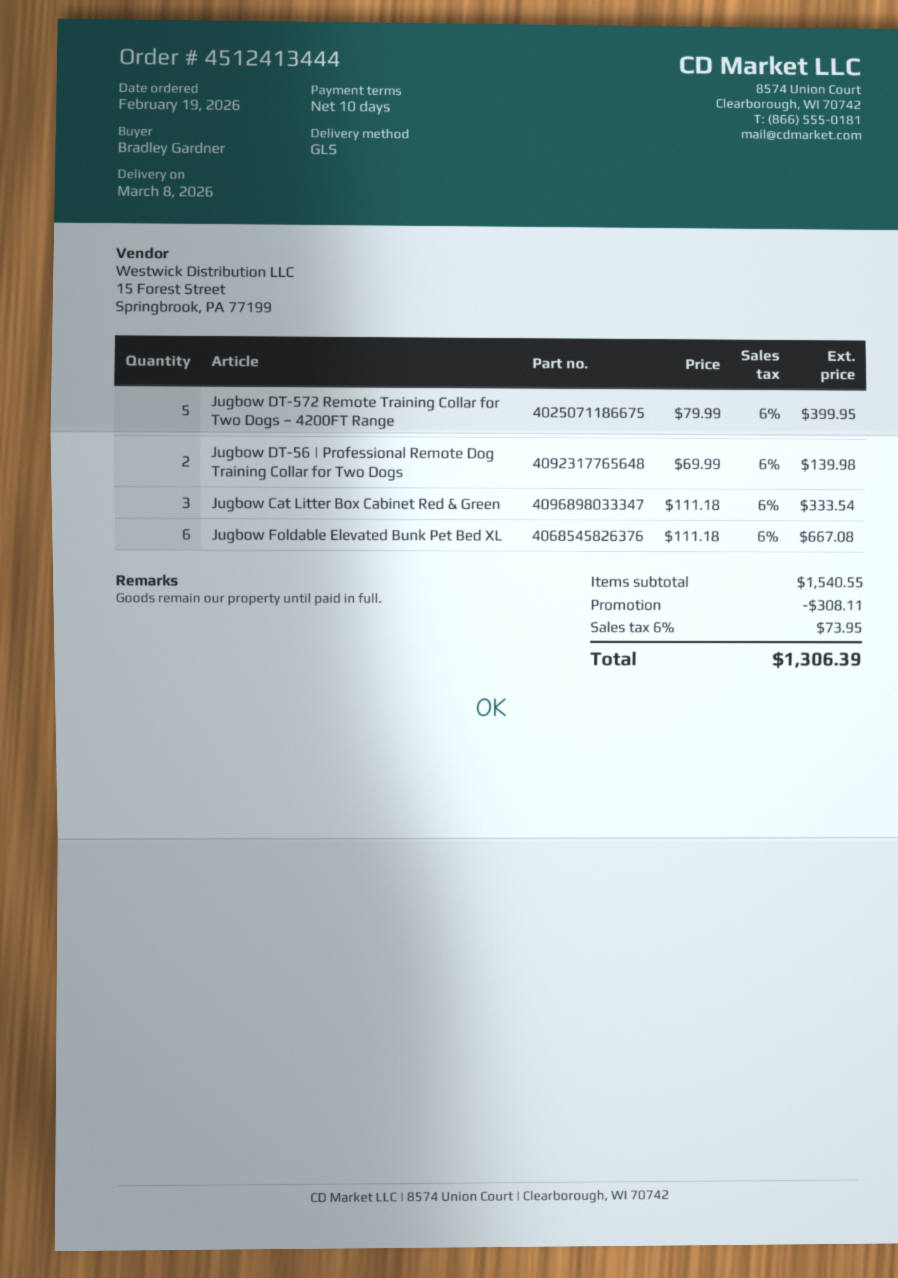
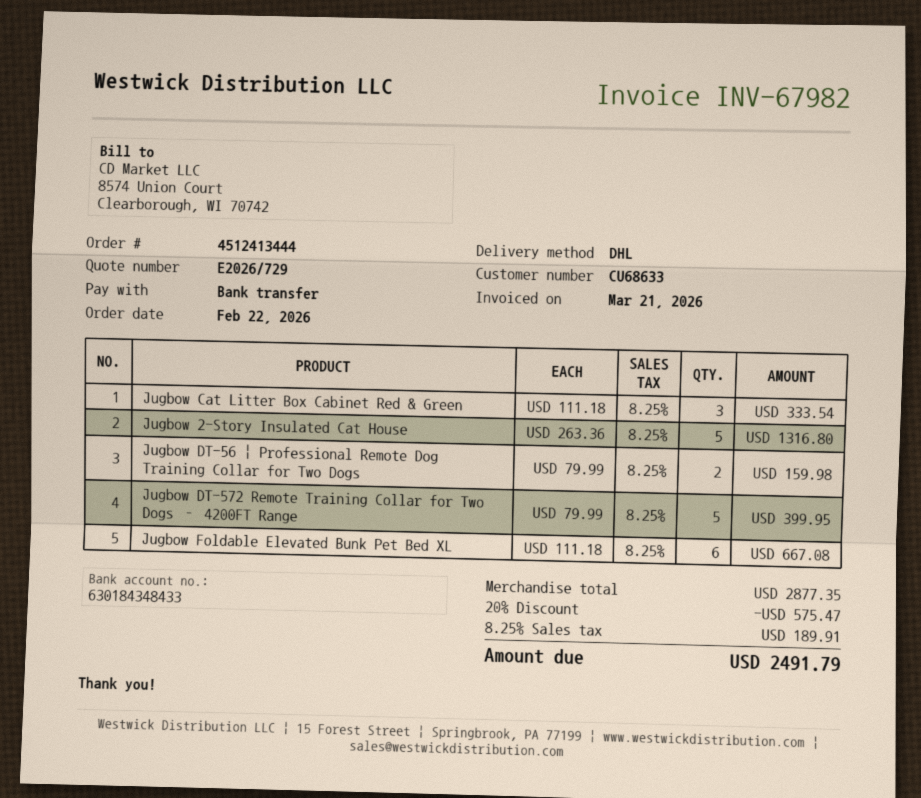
order date: 2026-02-19 -> 2026-02-22
shipping method: GLS -> DHL
Jugbow DT-56 | Professional Remote Dog Training Collar for Two Dogs: 2 x 69.99 = 139.98 -> 2 x 79.99 = 159.98
Jugbow 2-Story Insulated Cat House: none -> 5 x 263.36 = 1316.80
subtotal: 1540.55 -> 2877.35
discount: 308.11 -> 575.47
tax: 6% = 73.95 -> 8.25% = 189.91
total: 1306.39 -> 2491.79

